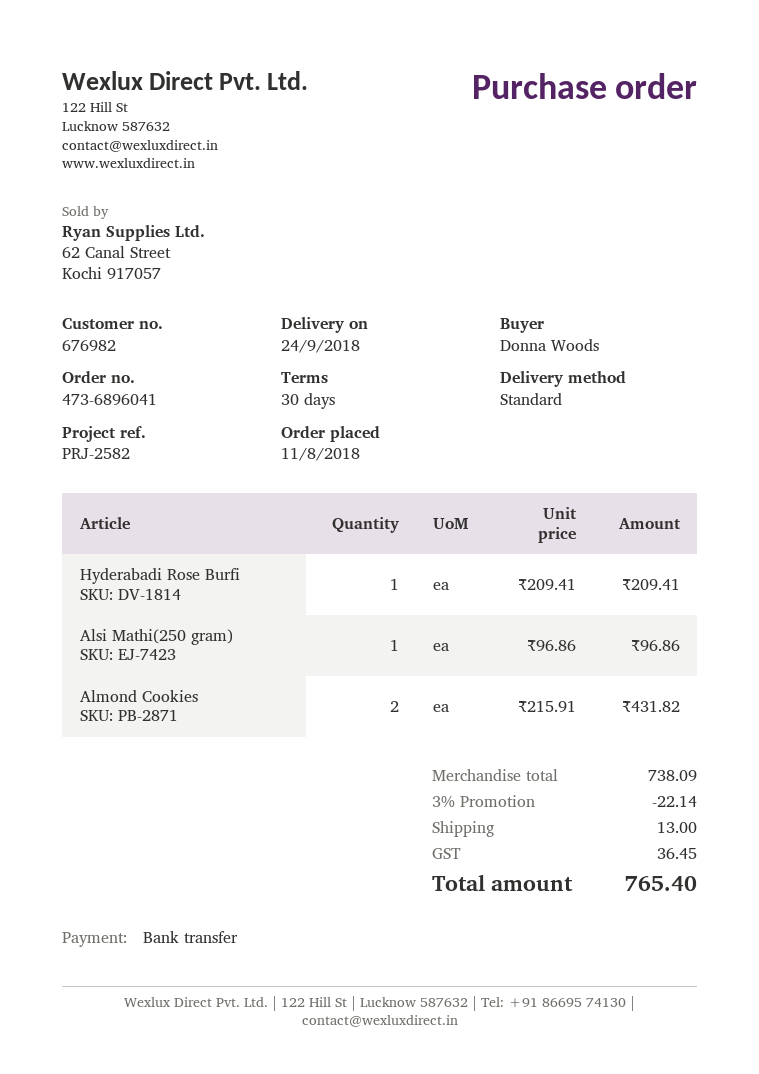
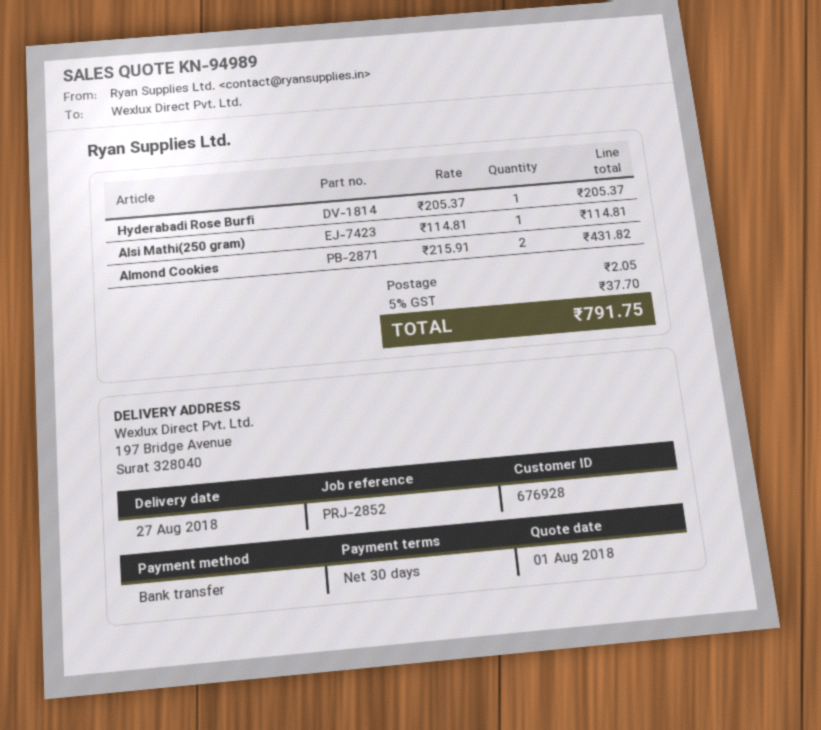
delivery date: 2018-09-24 -> 2018-08-27
customer number: 676982 -> 676928
reference: PRJ-2582 -> PRJ-2852
Hyderabadi Rose Burfi: 1 x 209.41 = 209.41 -> 1 x 205.37 = 205.37
Alsi Mathi(250 gram): 1 x 96.86 = 96.86 -> 1 x 114.81 = 114.81
discount: 3% = 22.14 -> none
shipping: 13.00 -> 2.05
tax: 36.45 -> 37.70
total: 765.40 -> 791.75

